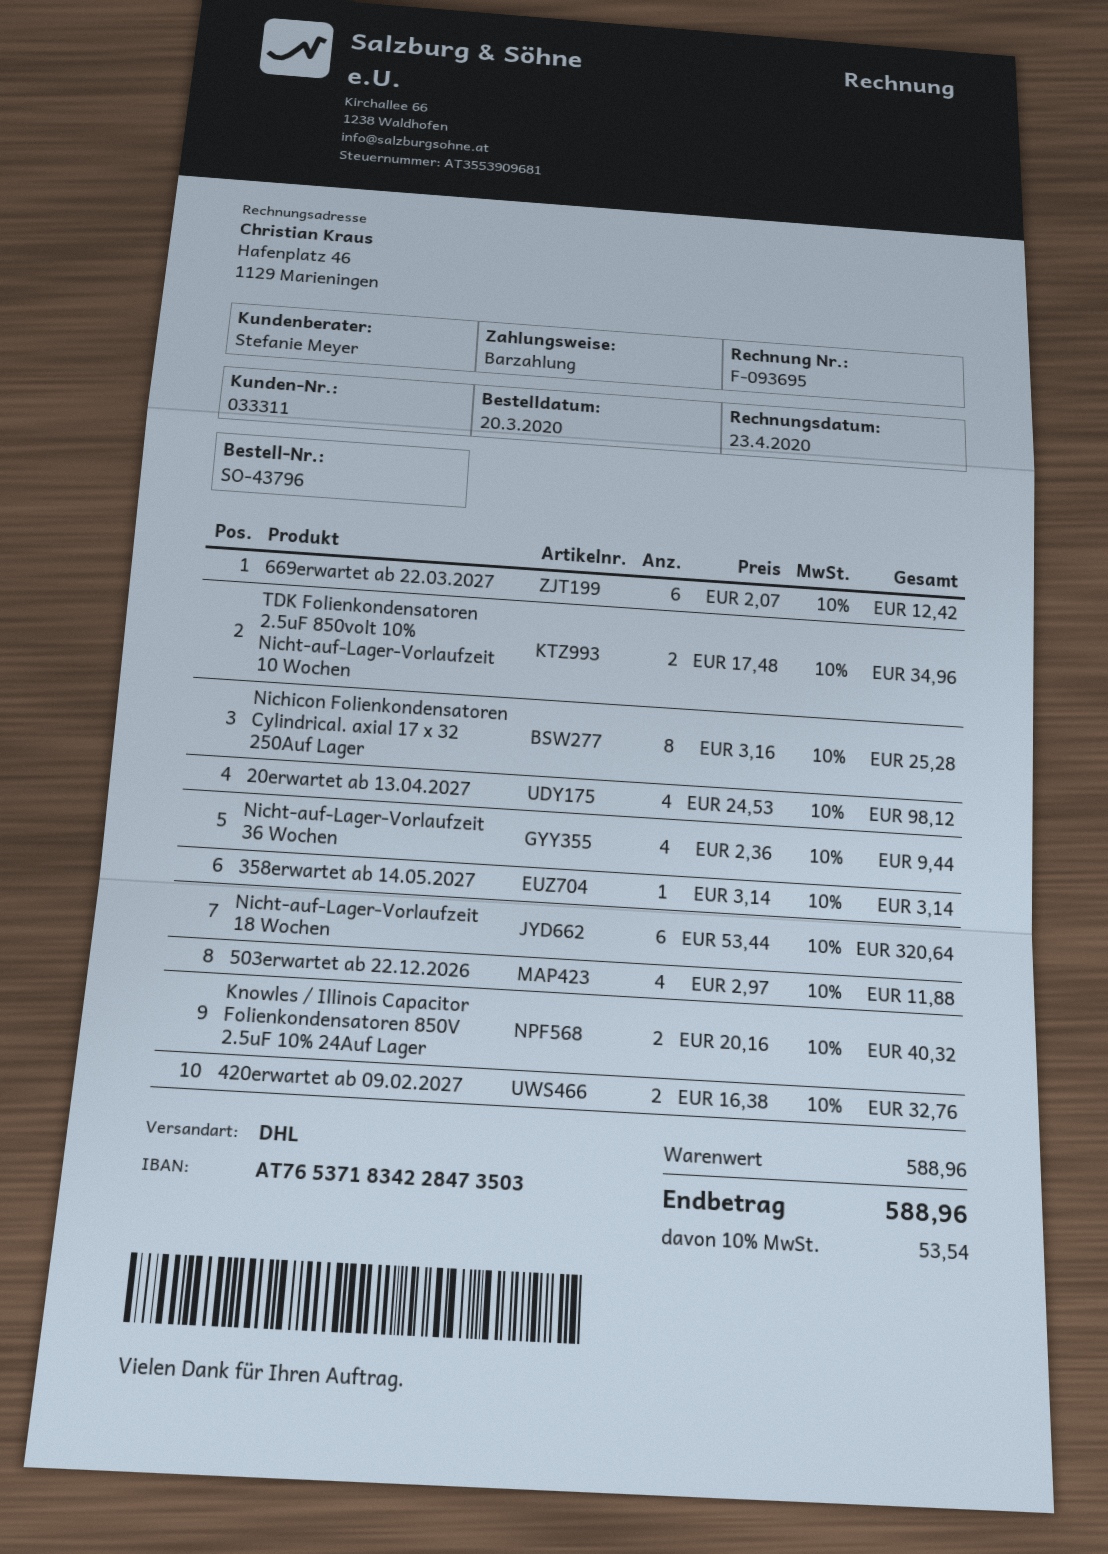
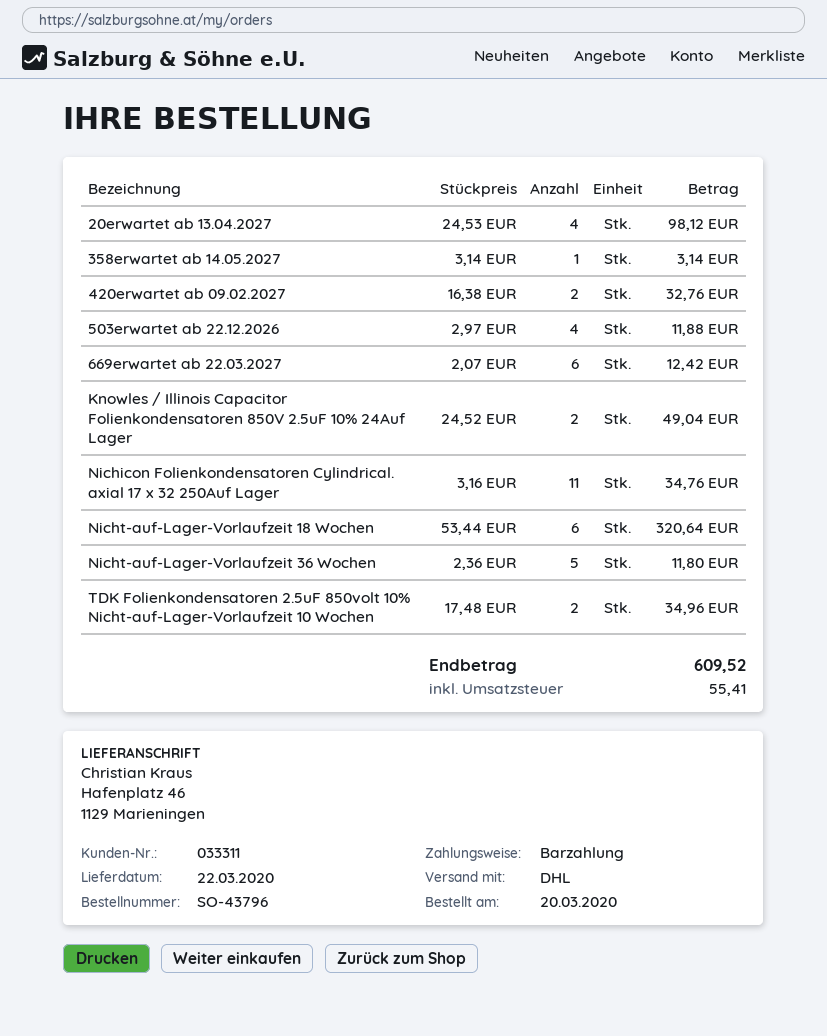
Nichicon Folienkondensatoren Cylindrical. axial 17 x 32 250Auf Lager: 8 x 3.16 = 25.28 -> 11 x 3.16 = 34.76
Nicht-auf-Lager-Vorlaufzeit 36 Wochen: 4 x 2.36 = 9.44 -> 5 x 2.36 = 11.80
Knowles / Illinois Capacitor Folienkondensatoren 850V 2.5uF 10% 24Auf Lager: 2 x 20.16 = 40.32 -> 2 x 24.52 = 49.04
tax: 53.54 -> 55.41
total: 588.96 -> 609.52

